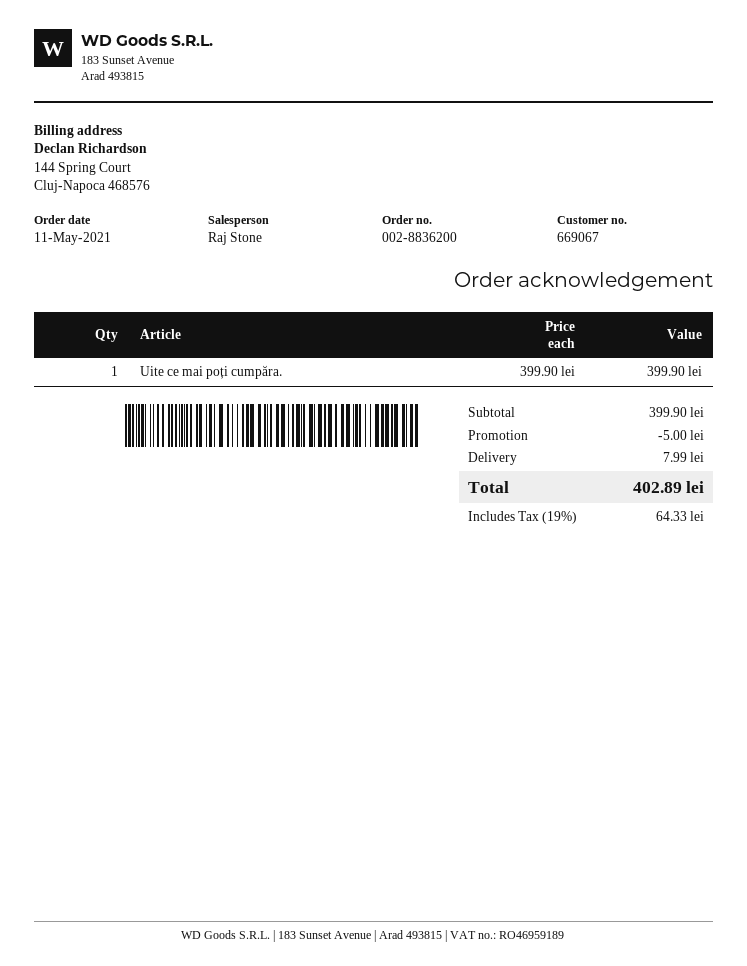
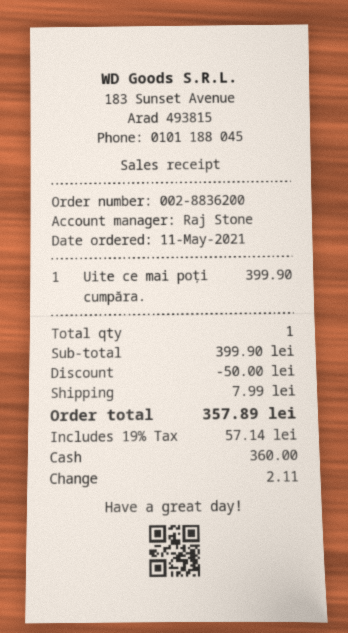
discount: 5.00 -> 50.00
tax: 19% = 64.33 -> 19% = 57.14
total: 402.89 -> 357.89

